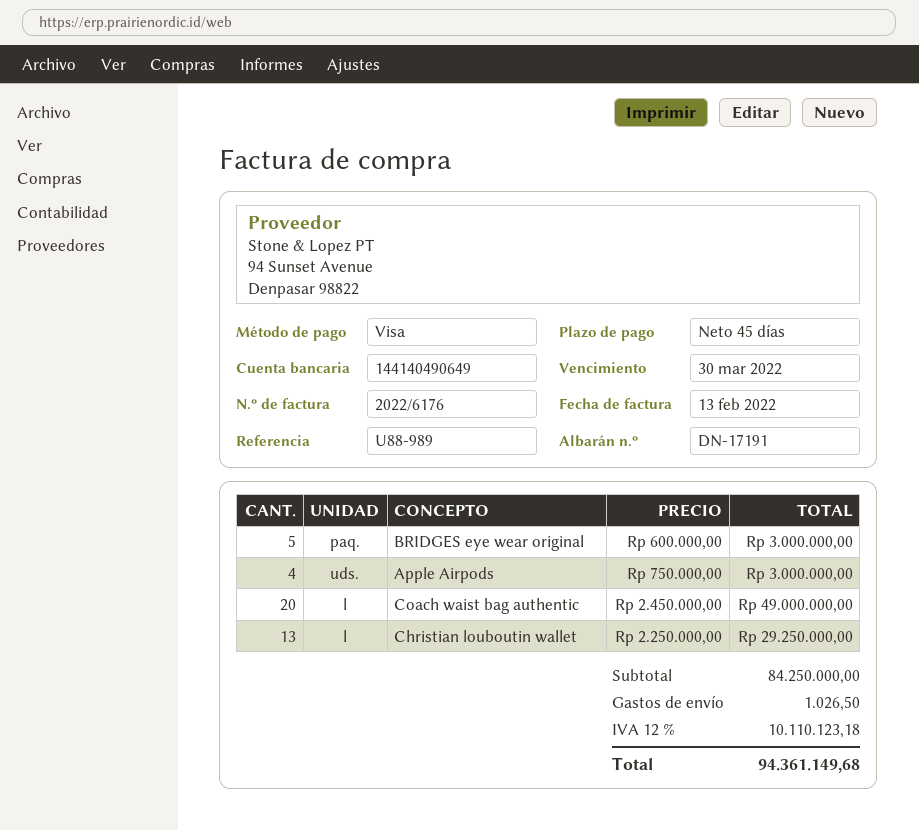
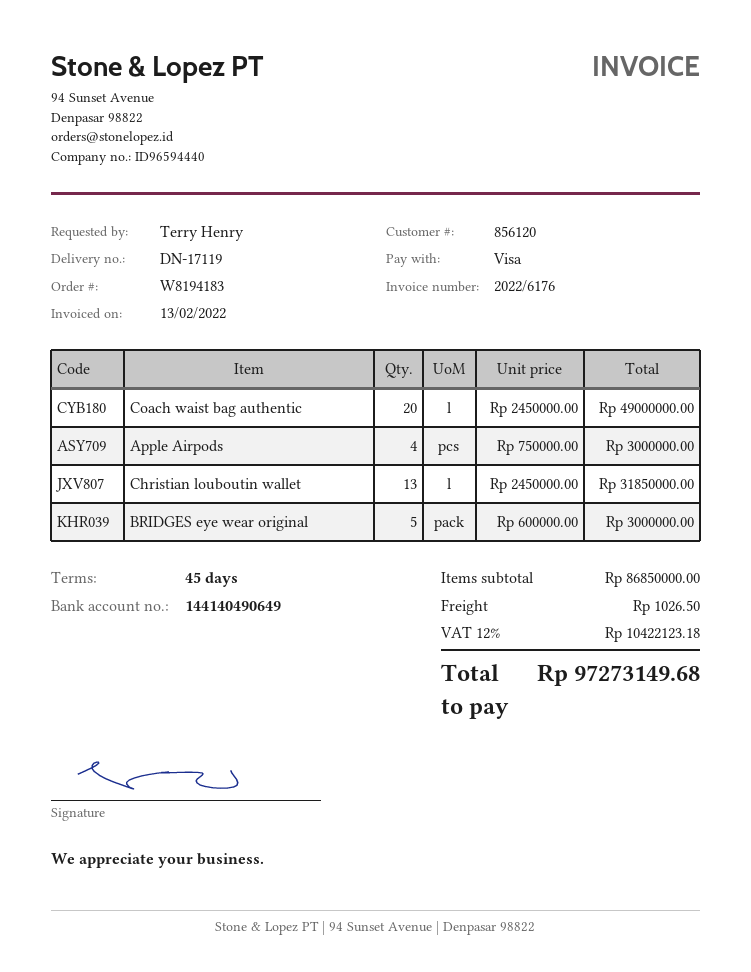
delivery note number: DN-17191 -> DN-17119
Christian louboutin wallet: 13 x 2250000.00 = 29250000.00 -> 13 x 2450000.00 = 31850000.00
subtotal: 84250000.00 -> 86850000.00
tax: 12% = 10110123.18 -> 12% = 10422123.18
total: 94361149.68 -> 97273149.68

